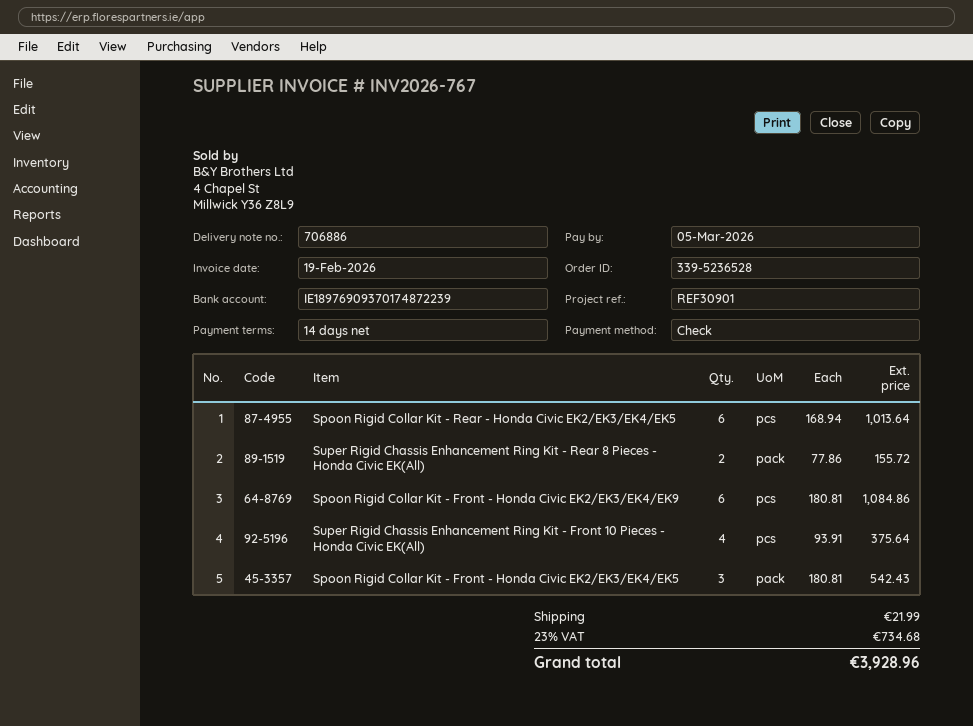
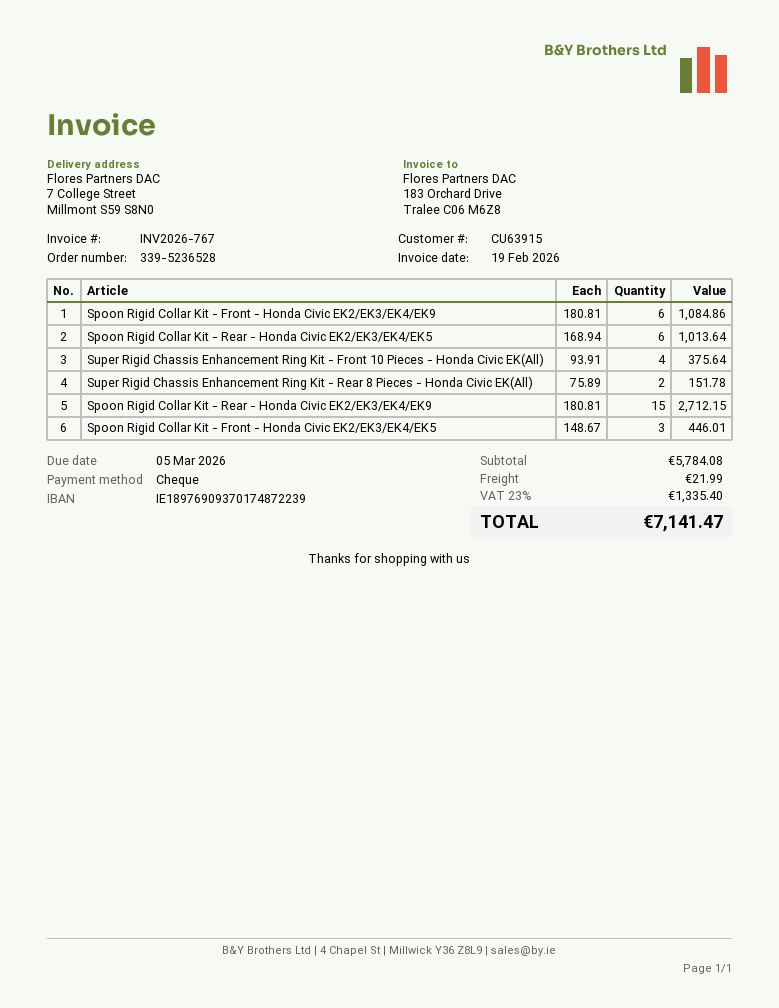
Super Rigid Chassis Enhancement Ring Kit - Rear 8 Pieces - Honda Civic EK(All): 2 x 77.86 = 155.72 -> 2 x 75.89 = 151.78
Spoon Rigid Collar Kit - Front - Honda Civic EK2/EK3/EK4/EK5: 3 x 180.81 = 542.43 -> 3 x 148.67 = 446.01
Spoon Rigid Collar Kit - Rear - Honda Civic EK2/EK3/EK4/EK9: none -> 15 x 180.81 = 2712.15
tax: 23% = 734.68 -> 23% = 1335.40
total: 3928.96 -> 7141.47

